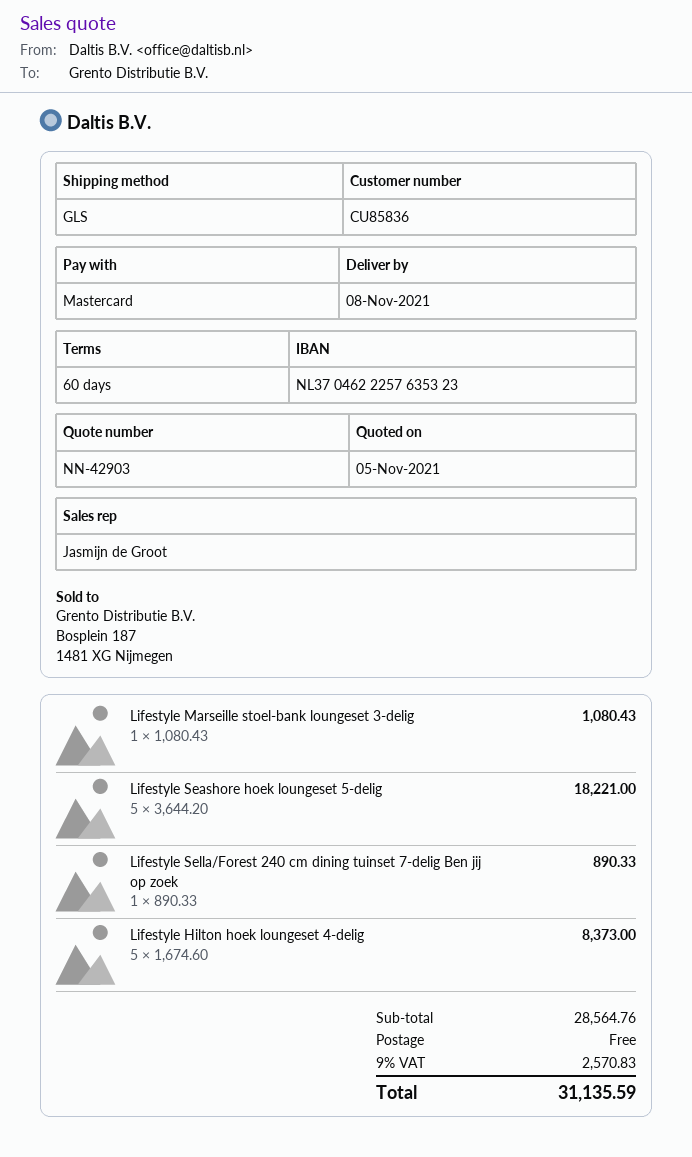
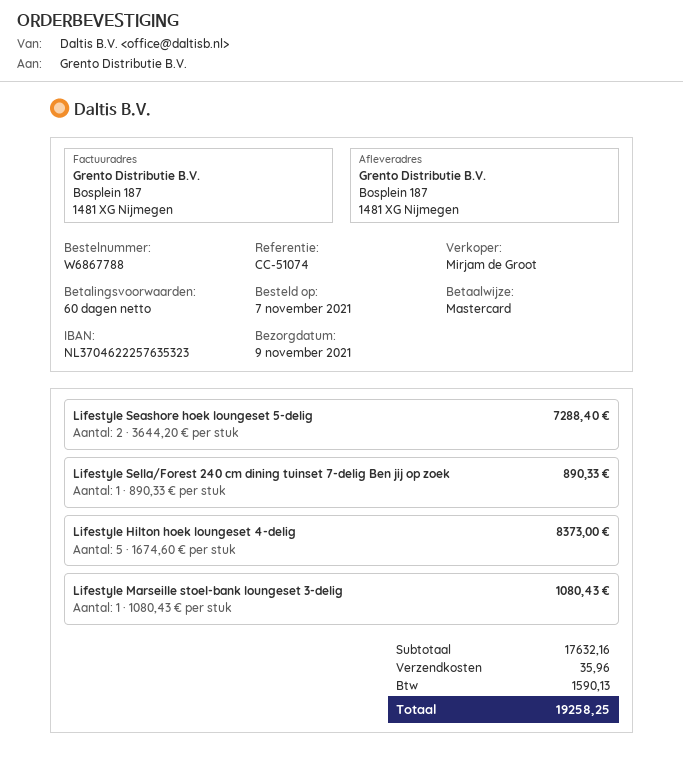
delivery date: 2021-11-08 -> 2021-11-09
sales rep: Jasmijn de Groot -> Mirjam de Groot
Lifestyle Seashore hoek loungeset 5-delig: 5 x 3644.20 = 18221.00 -> 2 x 3644.20 = 7288.40
subtotal: 28564.76 -> 17632.16
shipping: 0.00 -> 35.96
tax: 2570.83 -> 1590.13
total: 31135.59 -> 19258.25

